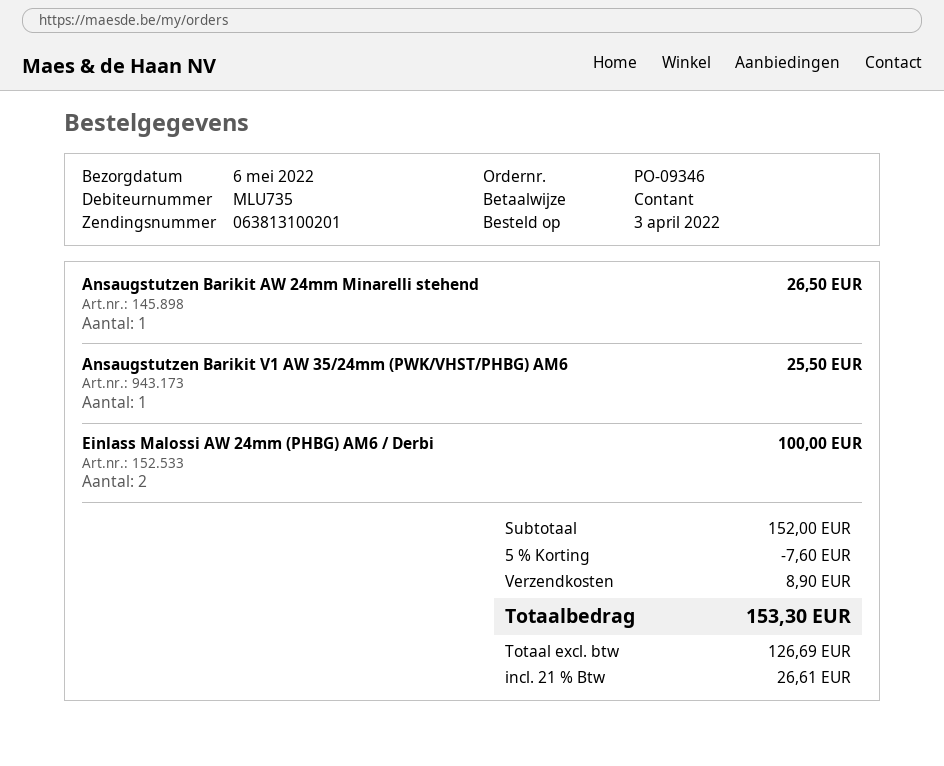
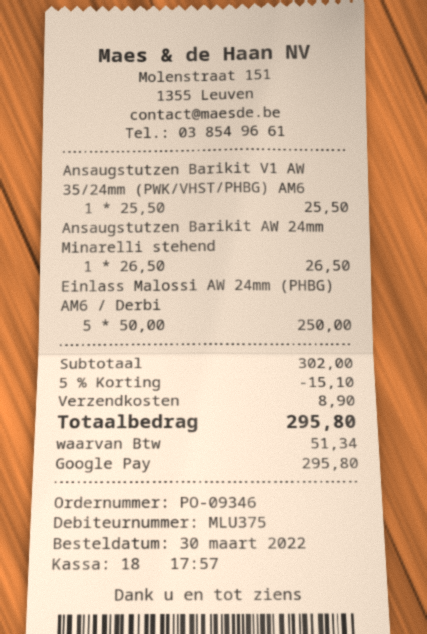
order date: 2022-04-03 -> 2022-03-30
customer number: MLU735 -> MLU375
payment method: cash -> Google Pay
Einlass Malossi AW 24mm (PHBG) AM6 / Derbi: 2 for 100.00 -> 5 for 250.00
subtotal: 152.00 -> 302.00
discount: 5% = 7.60 -> 5% = 15.10
tax: 26.61 -> 51.34
total: 153.30 -> 295.80

